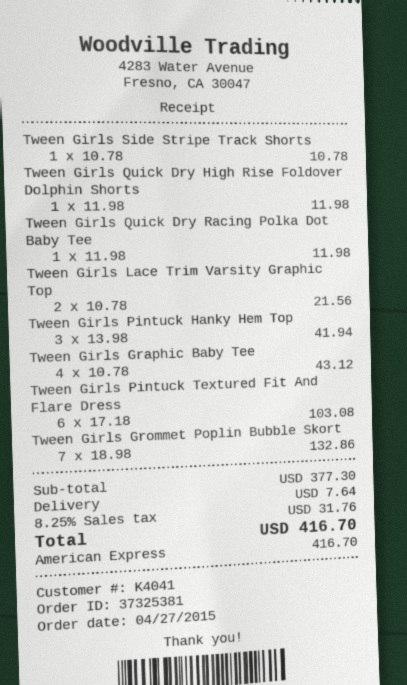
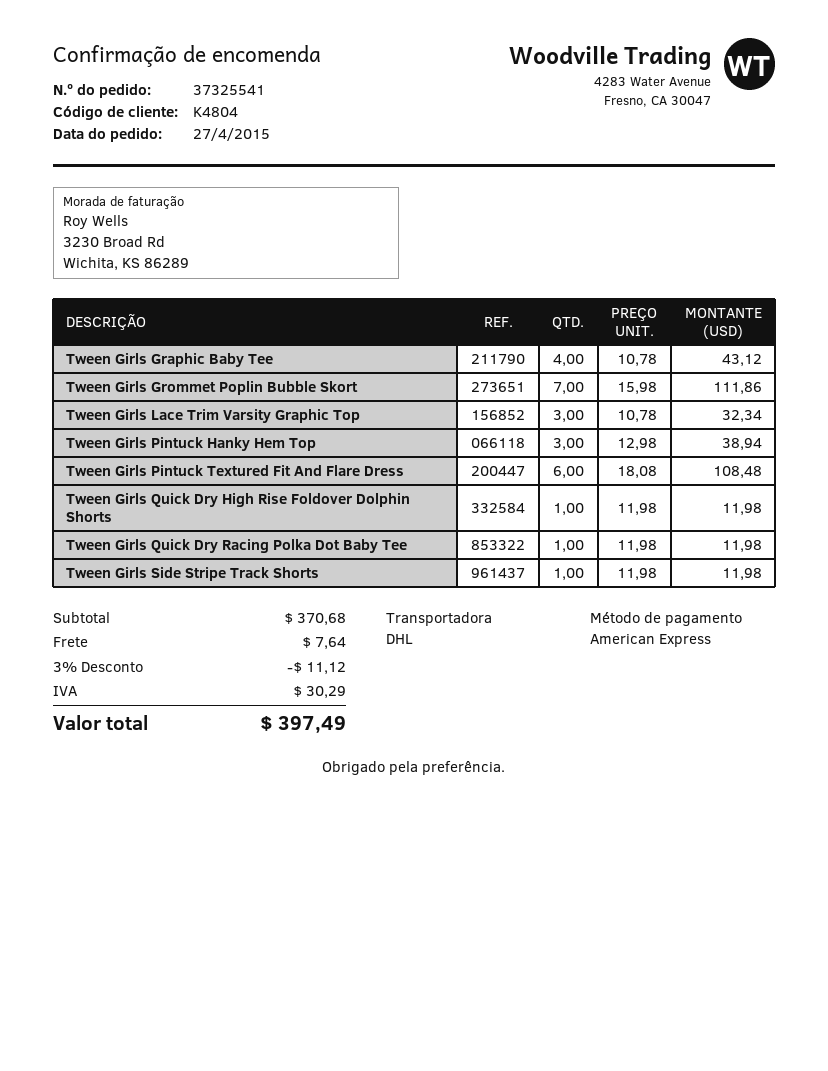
order number: 37325381 -> 37325541
customer number: K4041 -> K4804
Tween Girls Side Stripe Track Shorts: 1 x 10.78 = 10.78 -> 1 x 11.98 = 11.98
Tween Girls Lace Trim Varsity Graphic Top: 2 x 10.78 = 21.56 -> 3 x 10.78 = 32.34
Tween Girls Pintuck Hanky Hem Top: 3 x 13.98 = 41.94 -> 3 x 12.98 = 38.94
Tween Girls Pintuck Textured Fit And Flare Dress: 6 x 17.18 = 103.08 -> 6 x 18.08 = 108.48
Tween Girls Grommet Poplin Bubble Skort: 7 x 18.98 = 132.86 -> 7 x 15.98 = 111.86
subtotal: 377.30 -> 370.68
discount: none -> 3% = 11.12
tax: 31.76 -> 30.29
total: 416.70 -> 397.49

